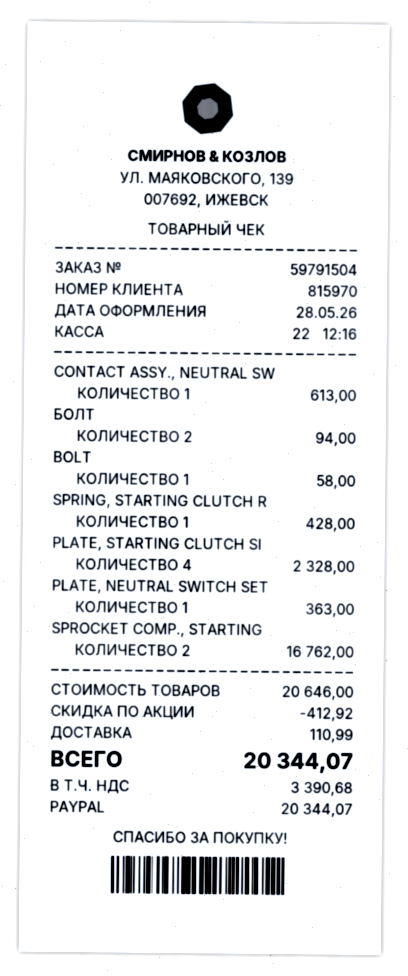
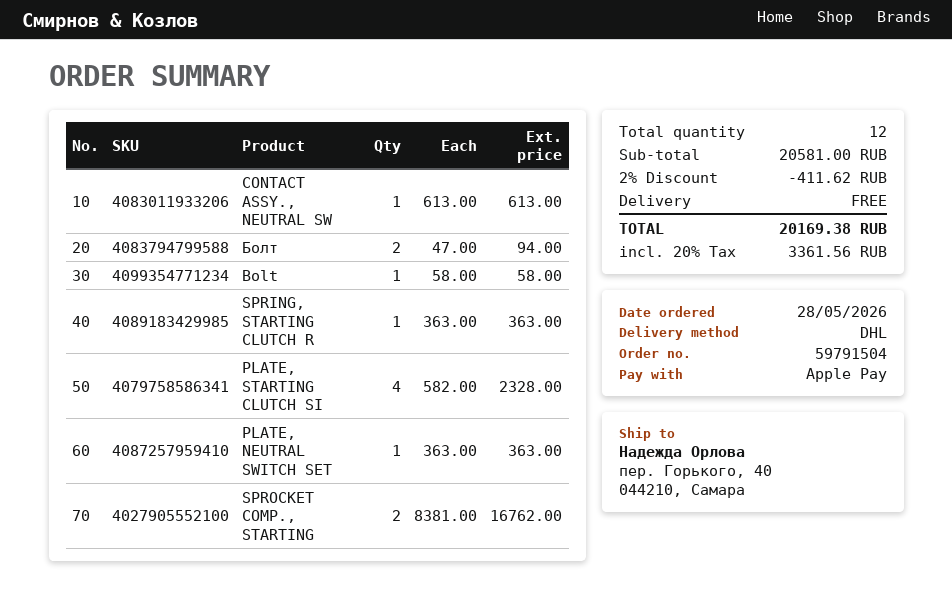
payment method: PayPal -> Apple Pay
SPRING, STARTING CLUTCH R: 1 for 428.00 -> 1 for 363.00
subtotal: 20646.00 -> 20581.00
discount: 412.92 -> 411.62
shipping: 110.99 -> 0.00
tax: 3390.68 -> 3361.56
total: 20344.07 -> 20169.38

